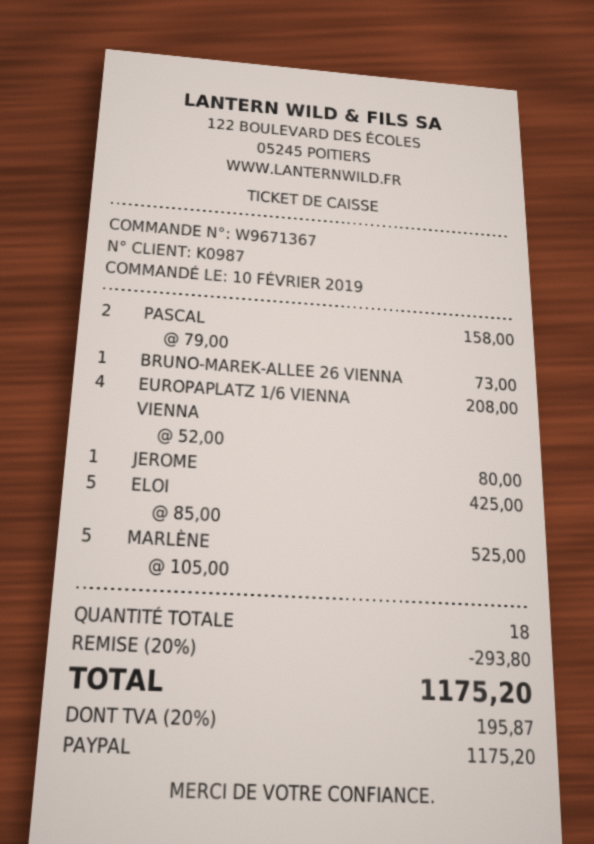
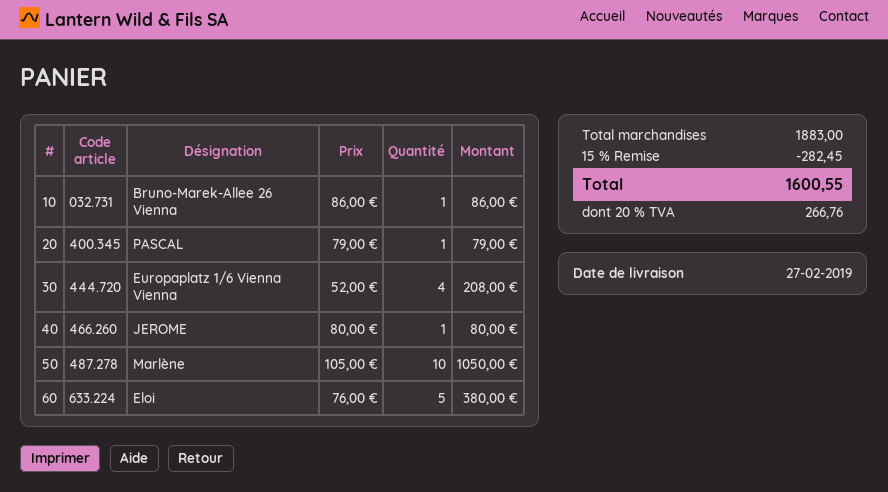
PASCAL: 2 x 79.00 = 158.00 -> 1 x 79.00 = 79.00
BRUNO-MAREK-ALLEE 26 VIENNA: 1 x 73.00 = 73.00 -> 1 x 86.00 = 86.00
ELOI: 5 x 85.00 = 425.00 -> 5 x 76.00 = 380.00
MARLÈNE: 5 x 105.00 = 525.00 -> 10 x 105.00 = 1050.00
discount: 20% = 293.80 -> 15% = 282.45
tax: 20% = 195.87 -> 20% = 266.76
total: 1175.20 -> 1600.55

